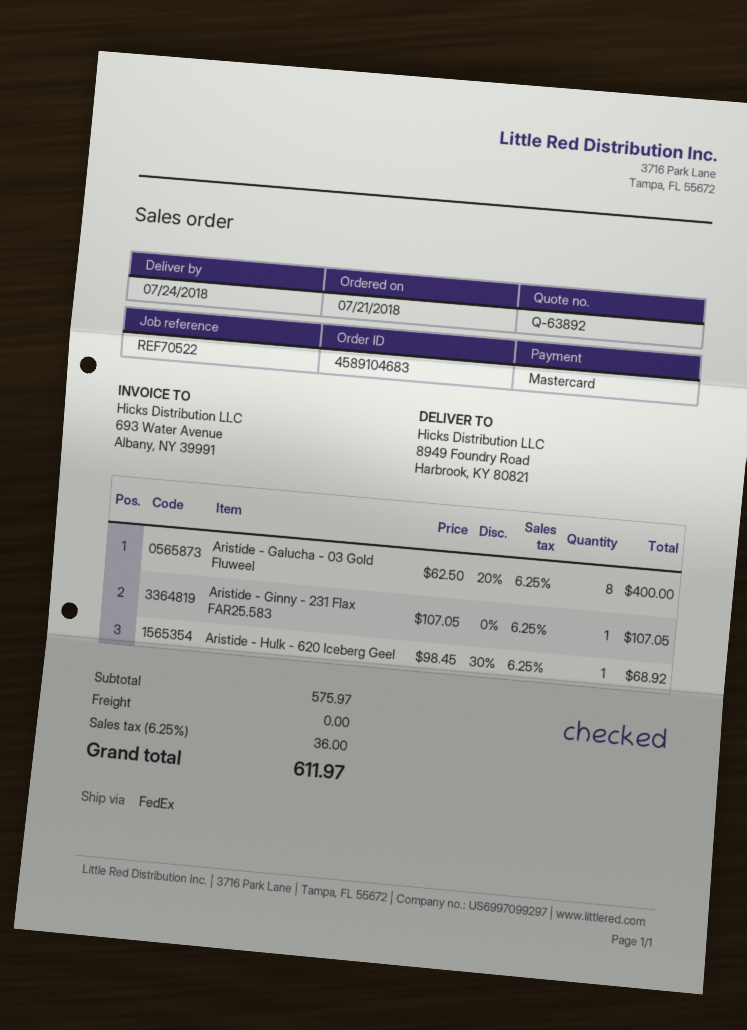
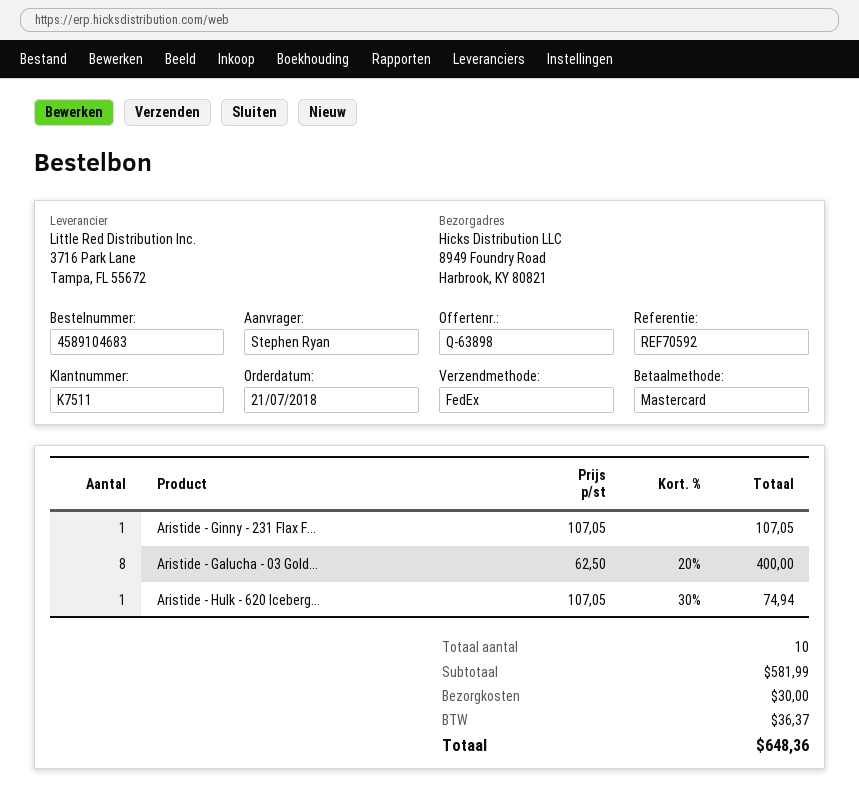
quote number: Q-63892 -> Q-63898
reference: REF70522 -> REF70592
Aristide - Hulk - 620 Iceberg Geel: 1 x 98.45 - 30% = 68.92 -> 1 x 107.05 - 30% = 74.94
subtotal: 575.97 -> 581.99
shipping: 0.00 -> 30.00
tax: 36.00 -> 36.37
total: 611.97 -> 648.36

